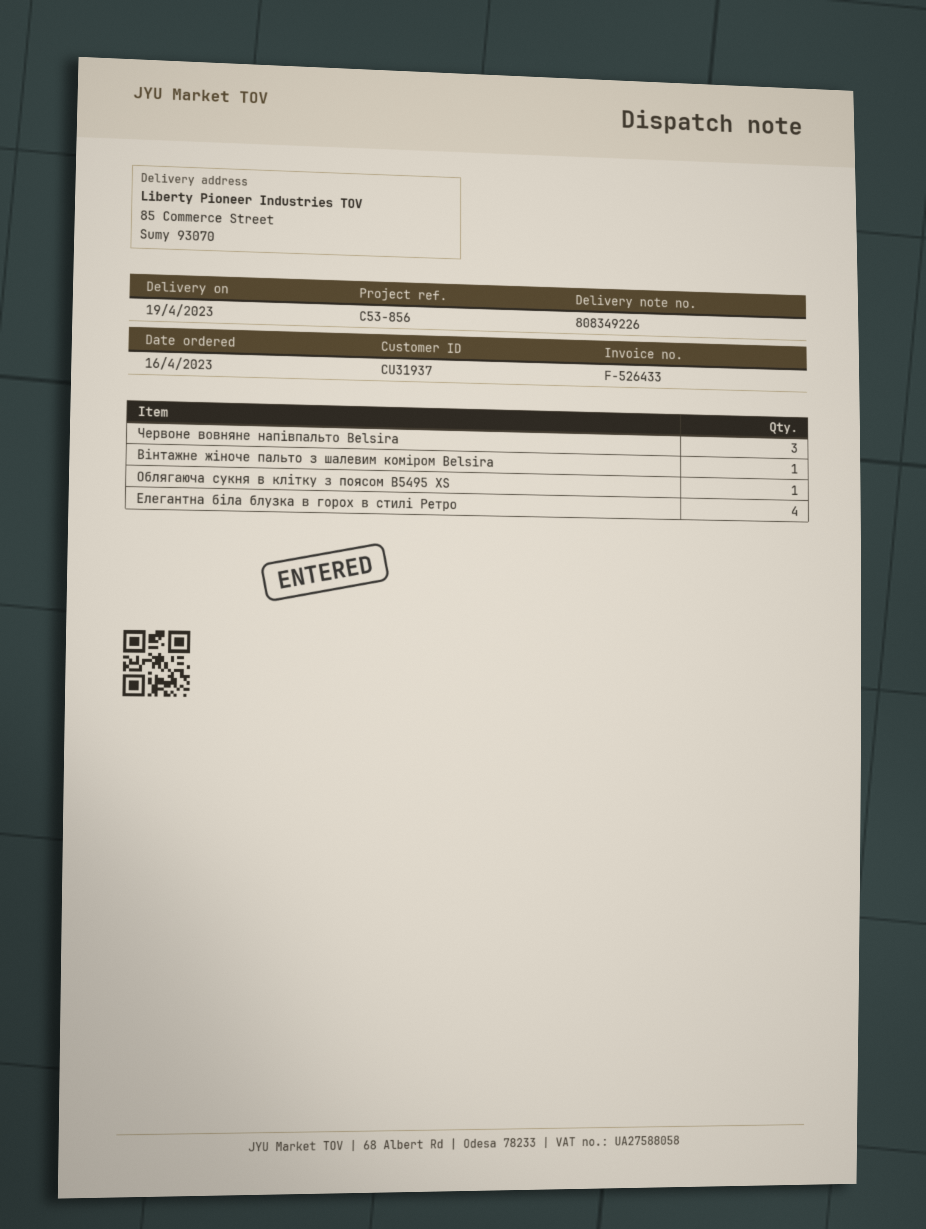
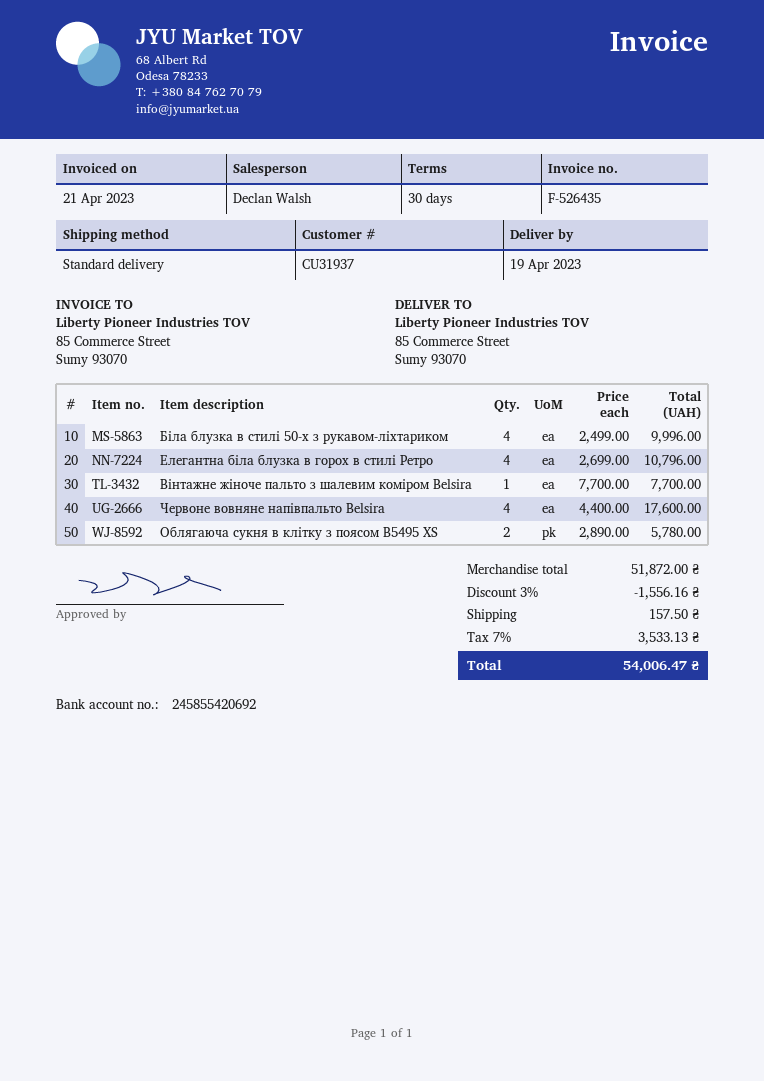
invoice number: F-526433 -> F-526435
Червоне вовняне напівпальто Belsira: 3 -> 4
Облягаюча сукня в клітку з поясом B5495 XS: 1 -> 2
Біла блузка в стилі 50-х з рукавом-ліхтариком: none -> 4

